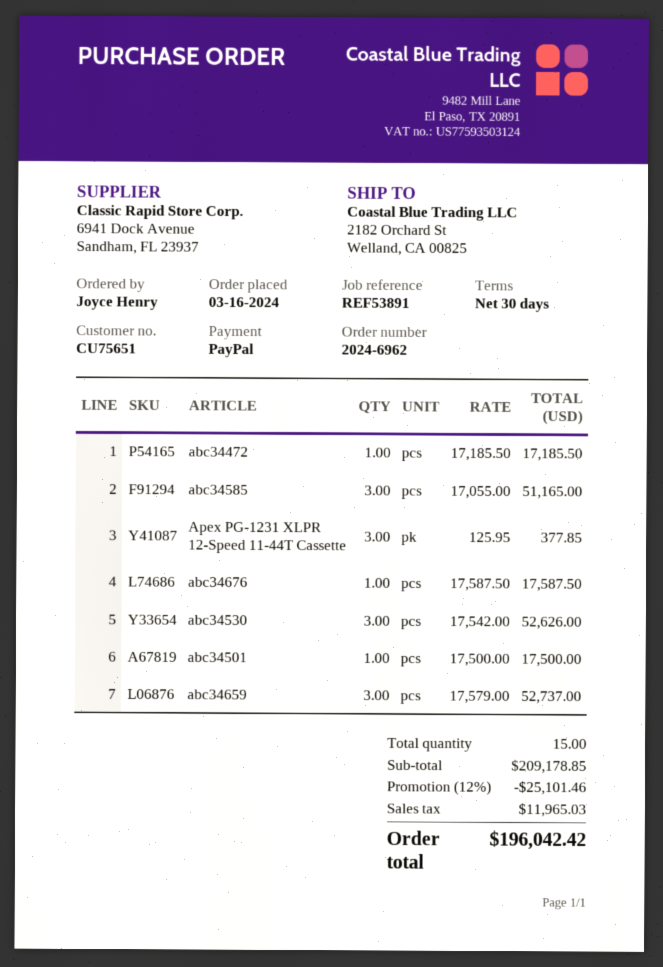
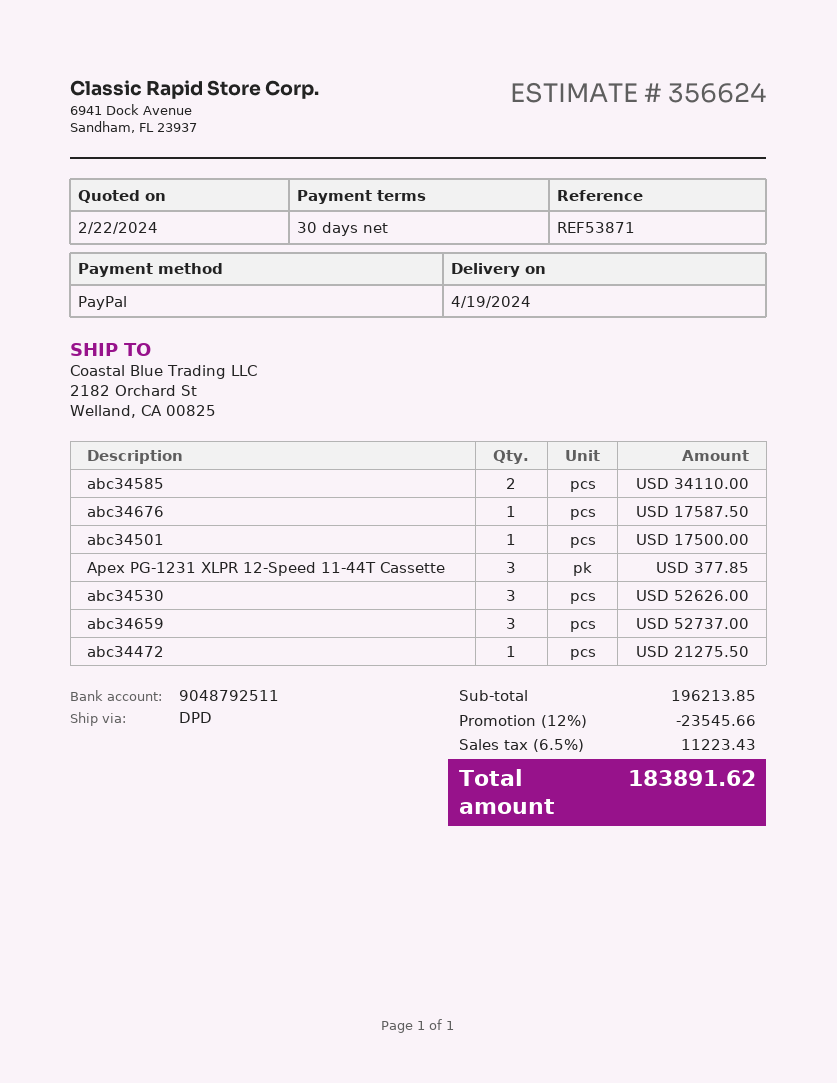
reference: REF53891 -> REF53871
abc34472: 1 for 17185.50 -> 1 for 21275.50
abc34585: 3 for 51165.00 -> 2 for 34110.00
subtotal: 209178.85 -> 196213.85
discount: 12% = 25101.46 -> 12% = 23545.66
tax: 11965.03 -> 11223.43
total: 196042.42 -> 183891.62

